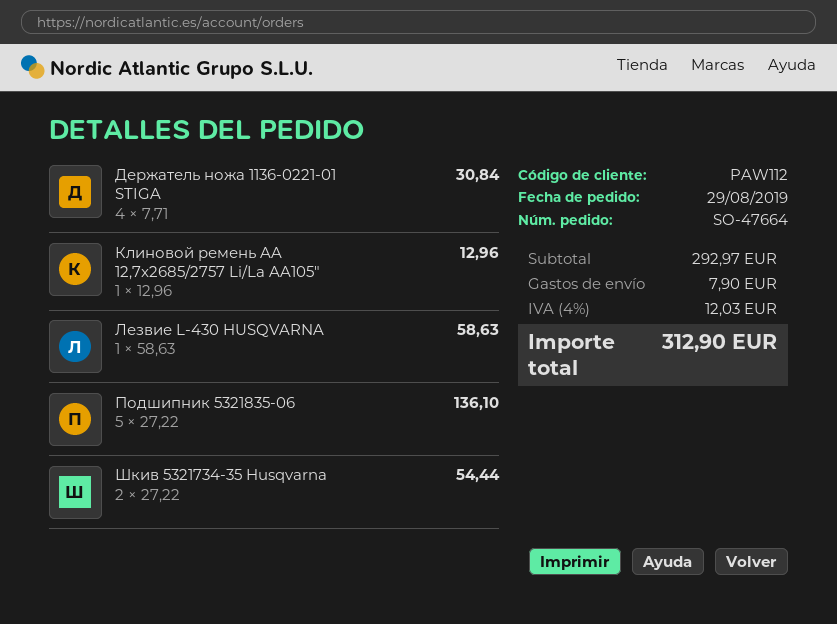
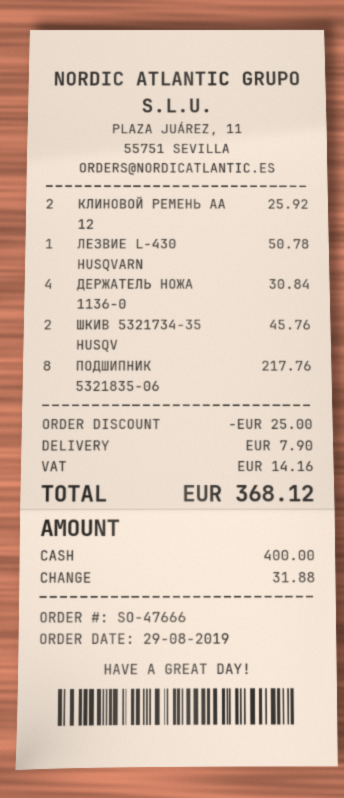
order number: SO-47664 -> SO-47666
Клиновой ремень AA 12,7x2685/2757 Li/La AA105": 1 for 12.96 -> 2 for 25.92
Лезвие L-430 HUSQVARNA: 1 for 58.63 -> 1 for 50.78
Подшипник 5321835-06: 5 for 136.10 -> 8 for 217.76
Шкив 5321734-35 Husqvarna: 2 for 54.44 -> 2 for 45.76
discount: none -> 25.00
tax: 12.03 -> 14.16
total: 312.90 -> 368.12

